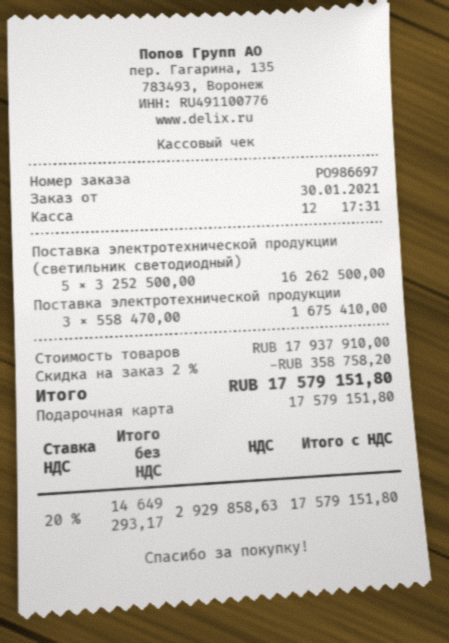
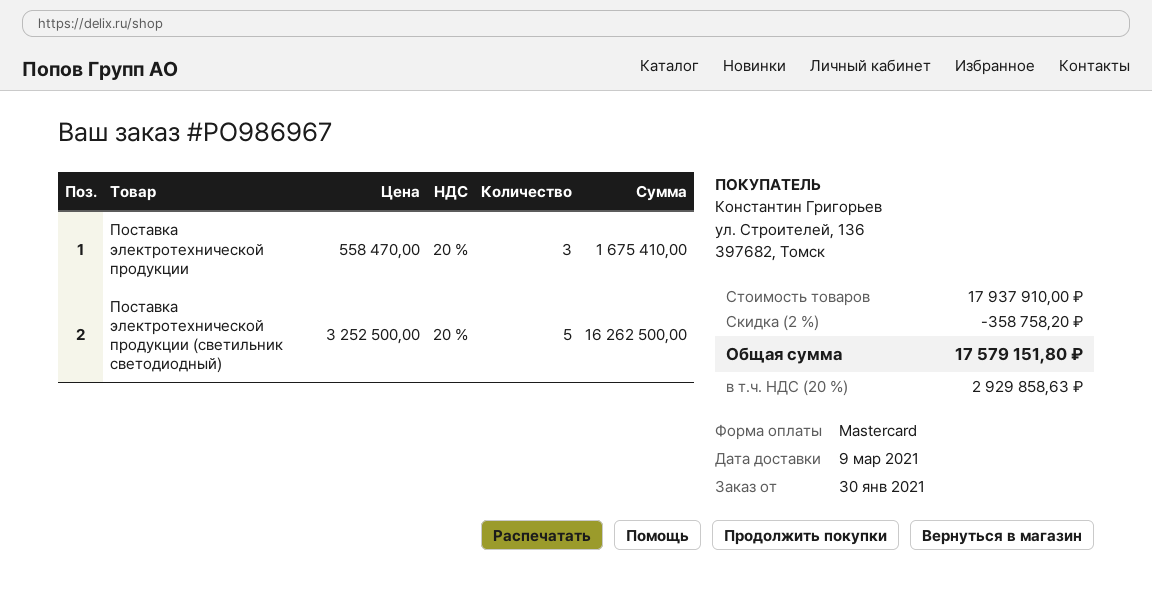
order number: PO986697 -> PO986967
payment method: gift card -> Mastercard

